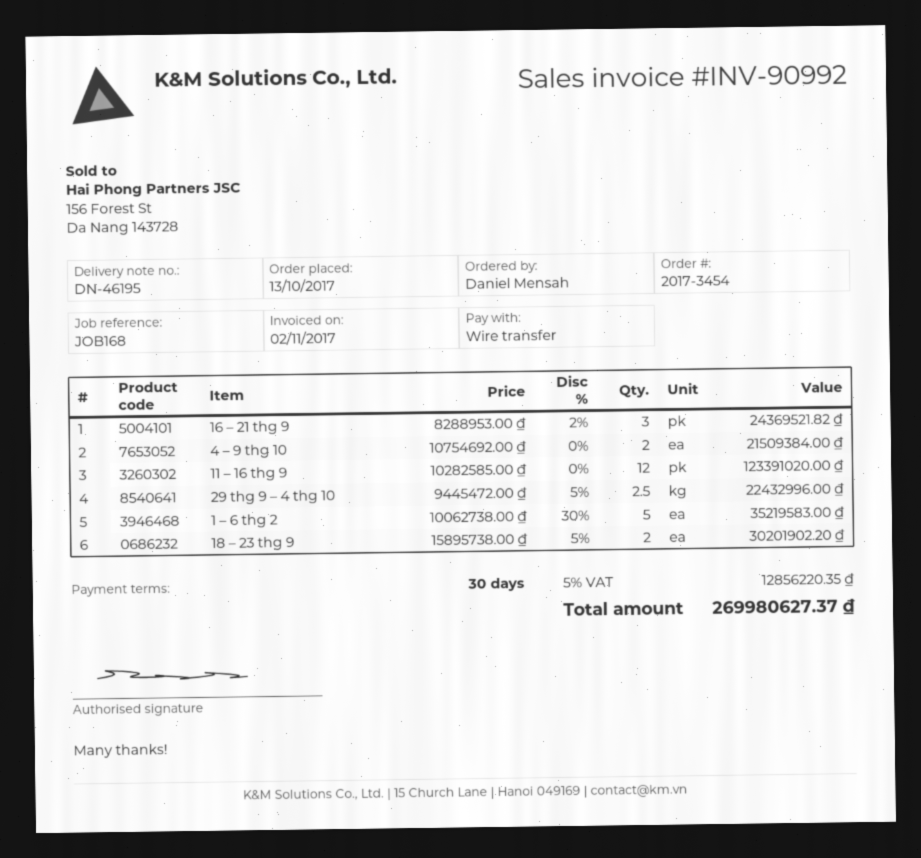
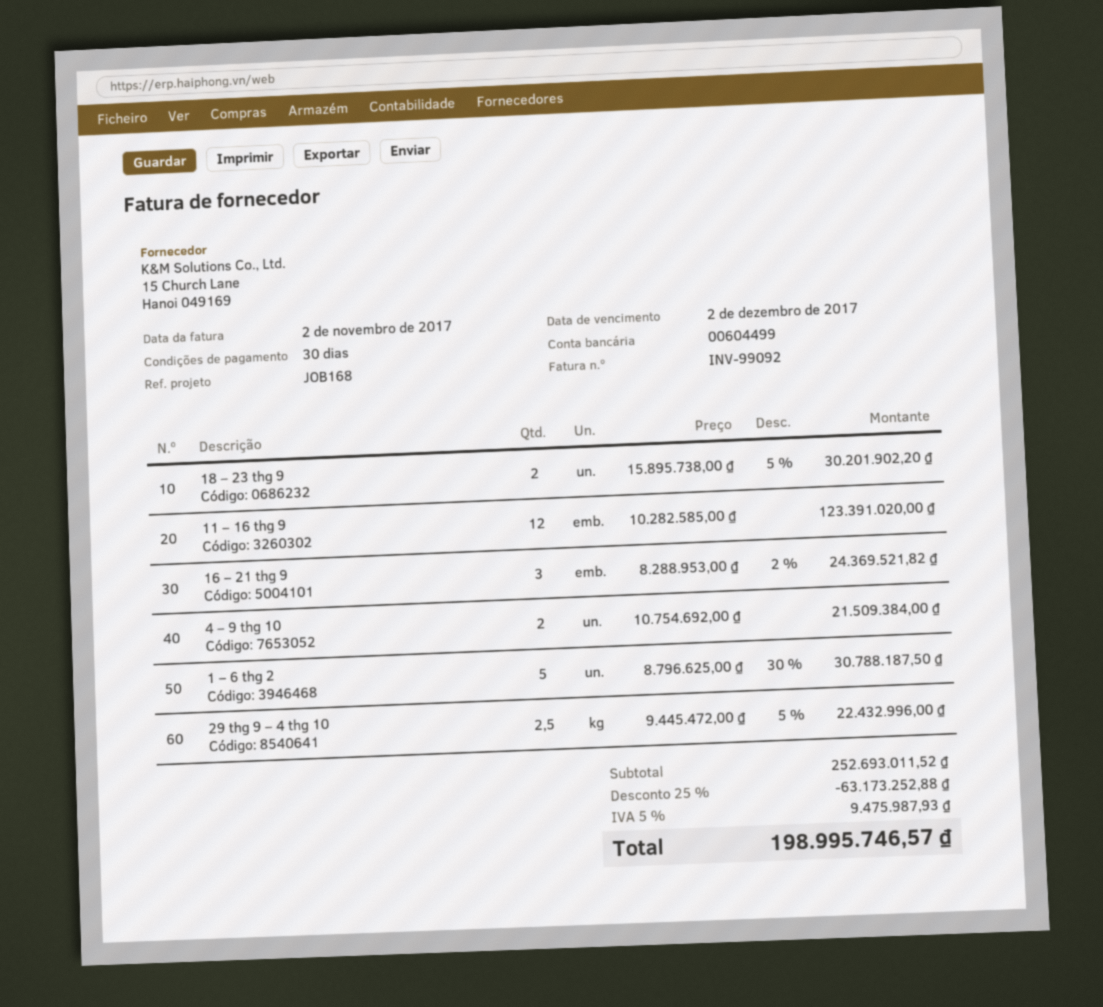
invoice number: INV-90992 -> INV-99092
1 – 6 thg 2: 5 x 10062738.00 - 30% = 35219583.00 -> 5 x 8796625.00 - 30% = 30788187.50
discount: none -> 25% = 63173252.88
tax: 5% = 12856220.35 -> 5% = 9475987.93
total: 269980627.37 -> 198995746.57

